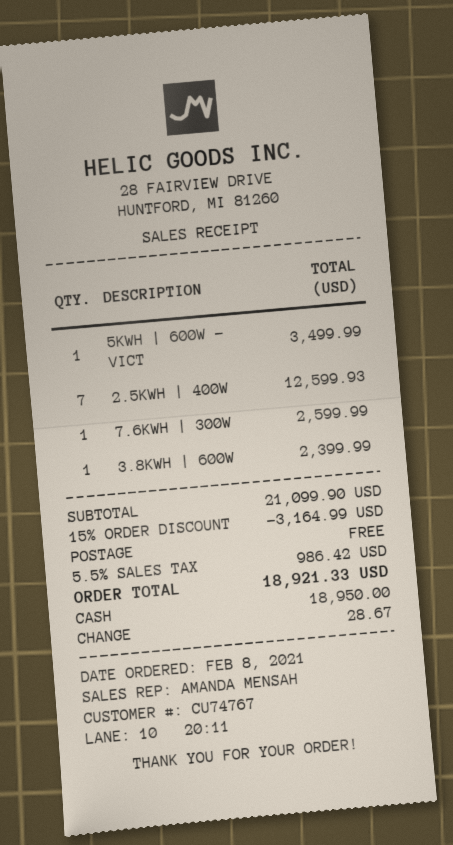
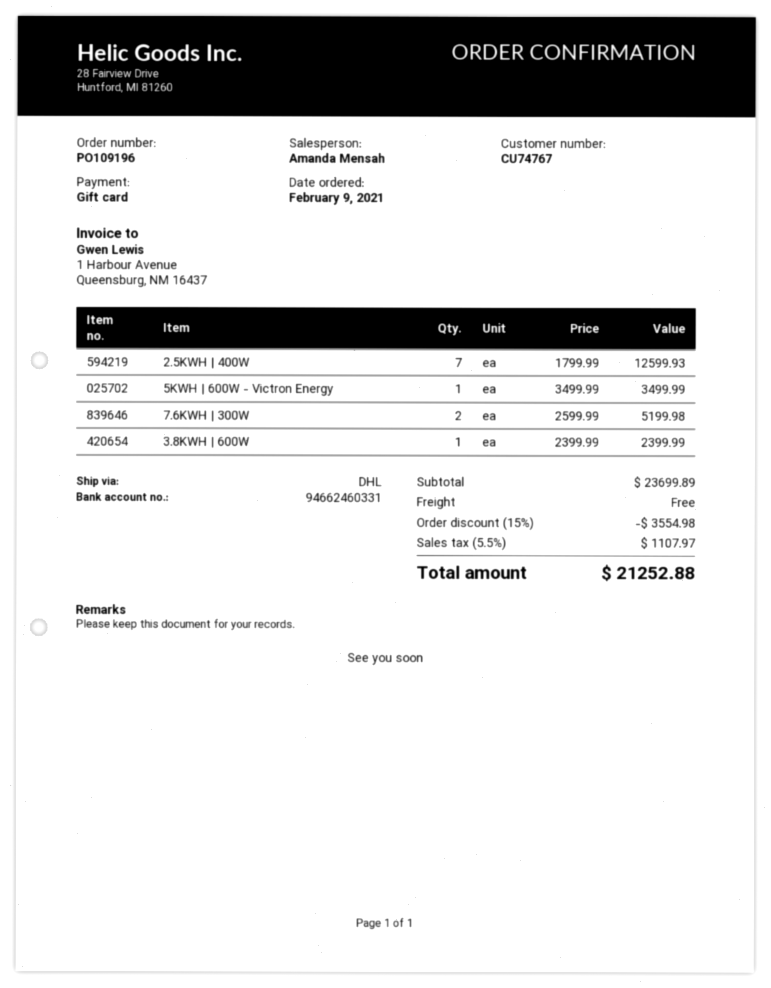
order date: 2021-02-08 -> 2021-02-09
payment method: cash -> gift card
7.6KWH | 300W: 1 for 2599.99 -> 2 for 5199.98
subtotal: 21099.90 -> 23699.89
discount: 15% = 3164.99 -> 15% = 3554.98
tax: 5.5% = 986.42 -> 5.5% = 1107.97
total: 18921.33 -> 21252.88

